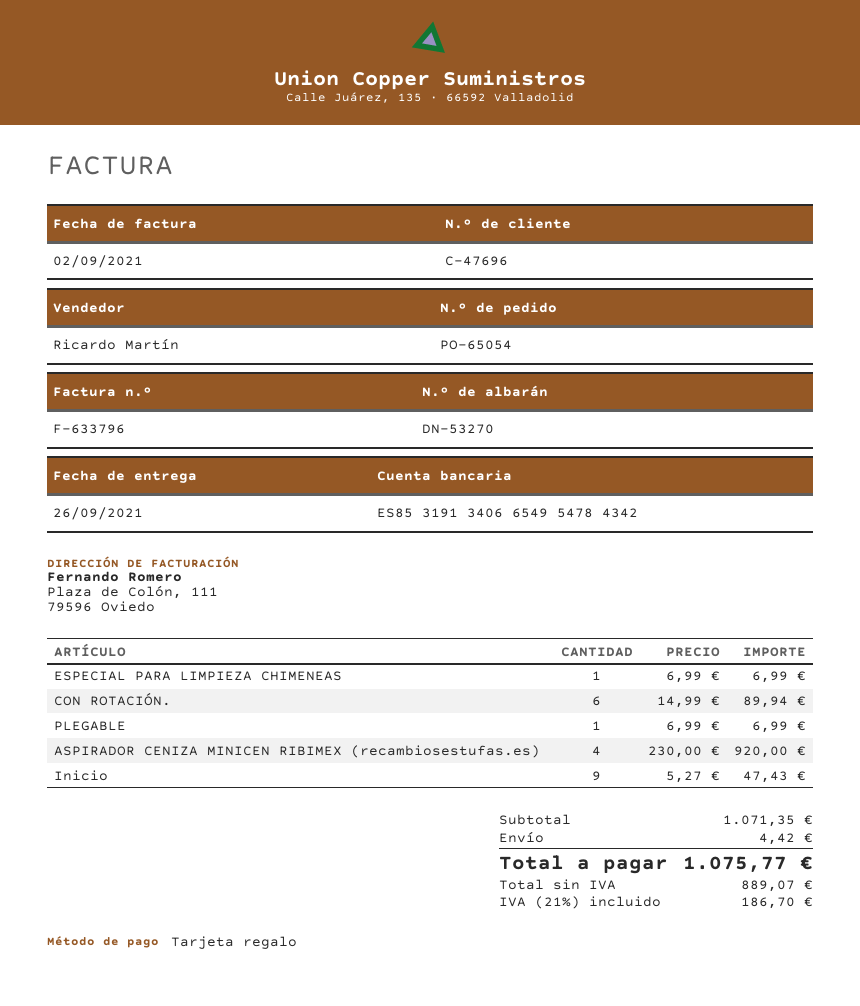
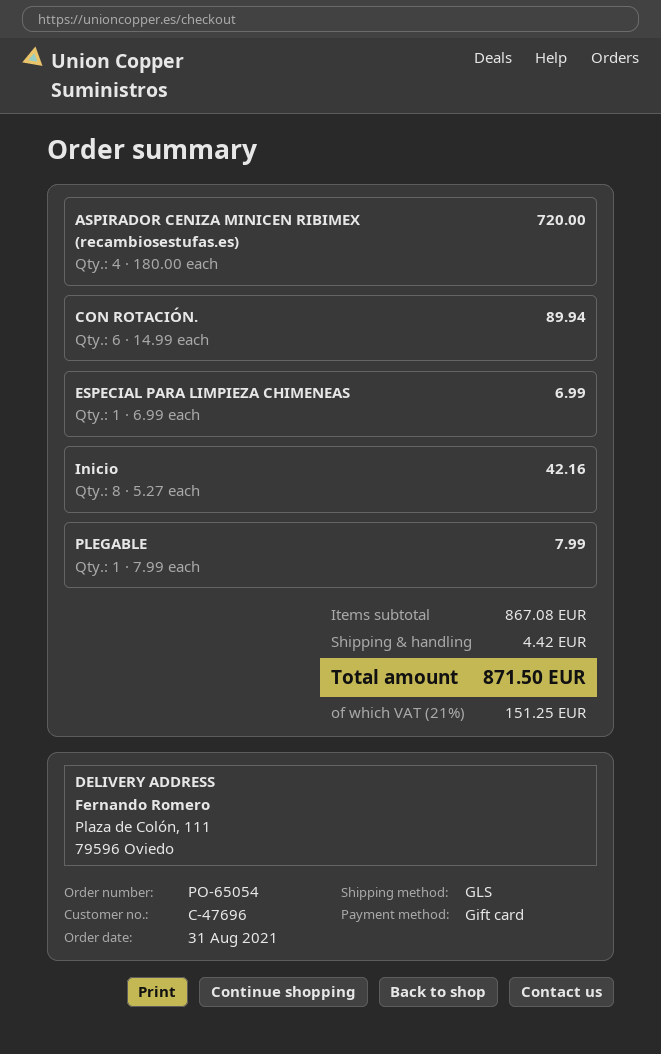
PLEGABLE: 1 x 6.99 = 6.99 -> 1 x 7.99 = 7.99
ASPIRADOR CENIZA MINICEN RIBIMEX (recambiosestufas.es): 4 x 230.00 = 920.00 -> 4 x 180.00 = 720.00
Inicio: 9 x 5.27 = 47.43 -> 8 x 5.27 = 42.16
subtotal: 1071.35 -> 867.08
tax: 21% = 186.70 -> 21% = 151.25
total: 1075.77 -> 871.50

